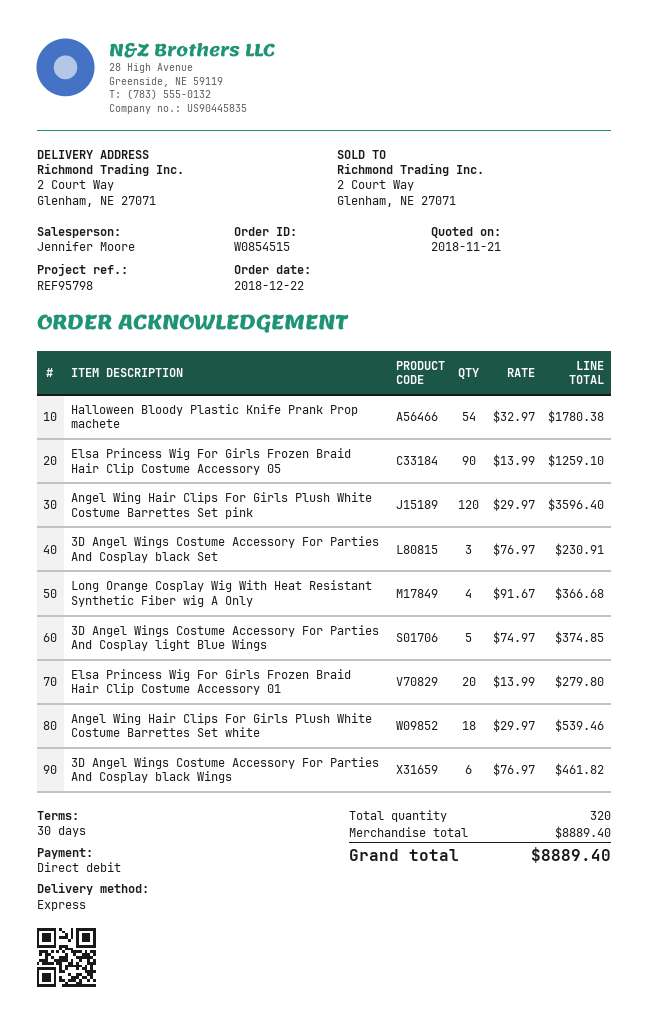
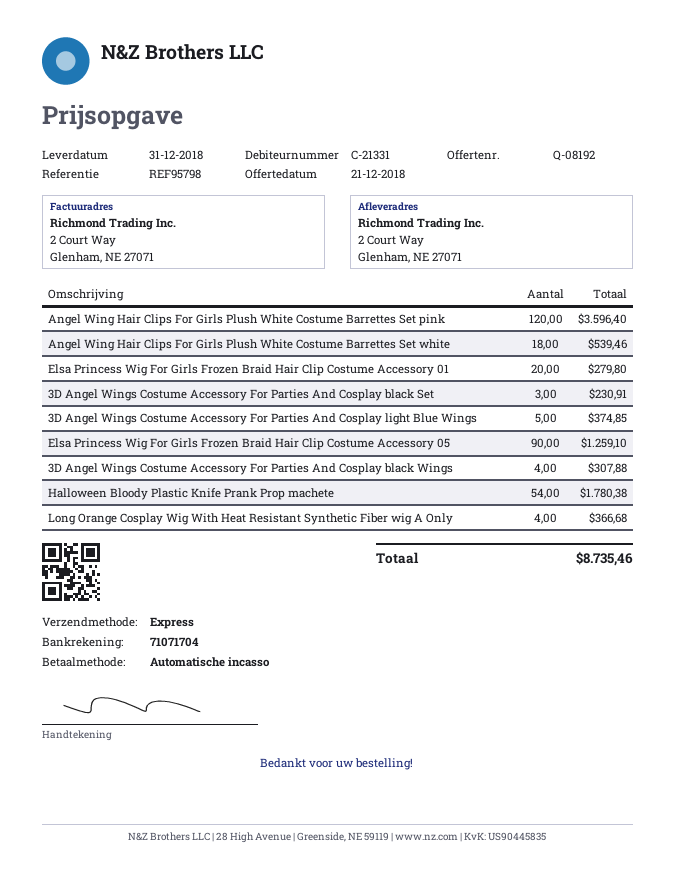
quote date: 2018-11-21 -> 2018-12-21
3D Angel Wings Costume Accessory For Parties And Cosplay black Wings: 6 for 461.82 -> 4 for 307.88
total: 8889.40 -> 8735.46

